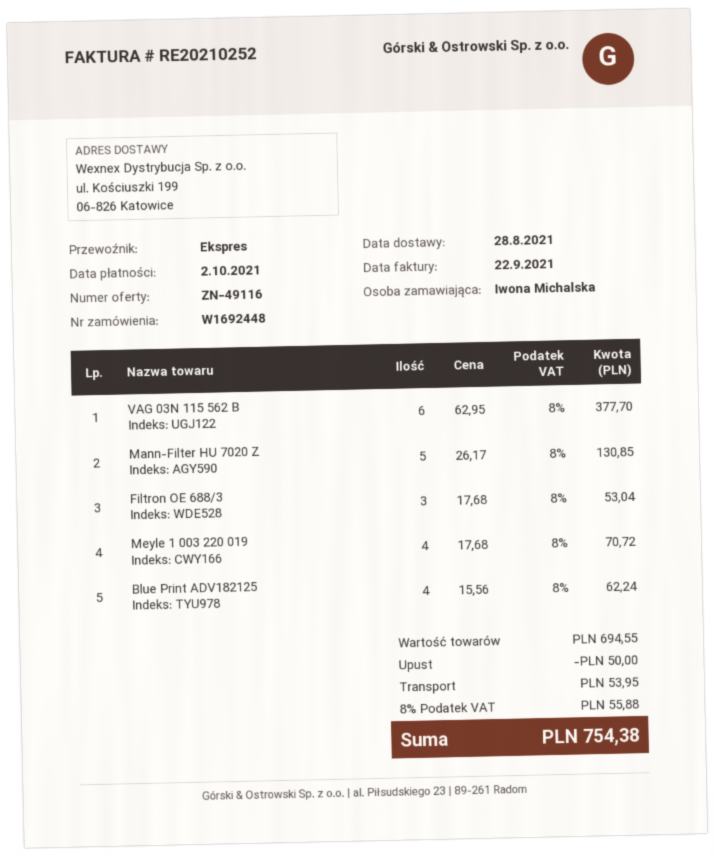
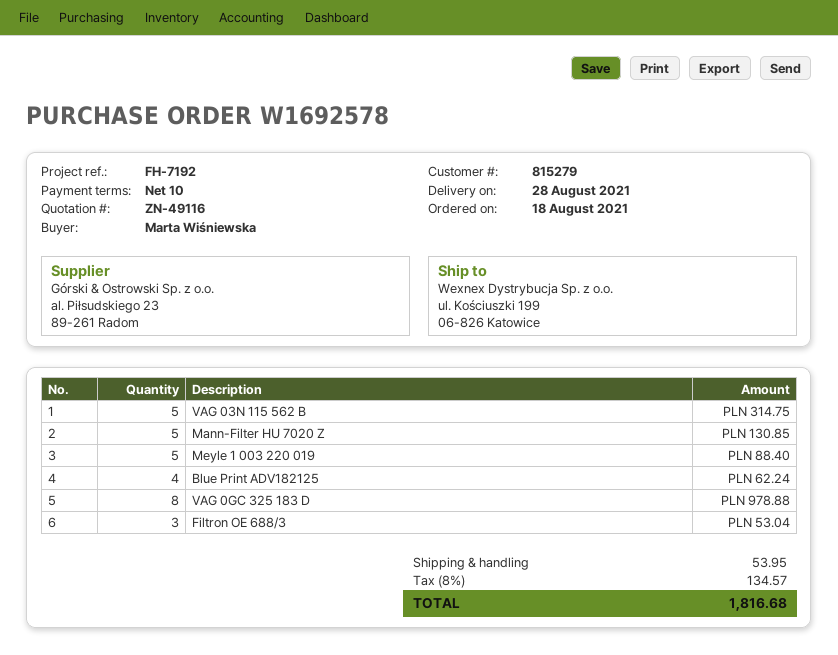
order number: W1692448 -> W1692578
ordered by: Iwona Michalska -> Marta Wiśniewska
VAG 03N 115 562 B: 6 for 377.70 -> 5 for 314.75
Meyle 1 003 220 019: 4 for 70.72 -> 5 for 88.40
VAG 0GC 325 183 D: none -> 8 for 978.88
discount: 50.00 -> none
tax: 8% = 55.88 -> 8% = 134.57
total: 754.38 -> 1816.68

